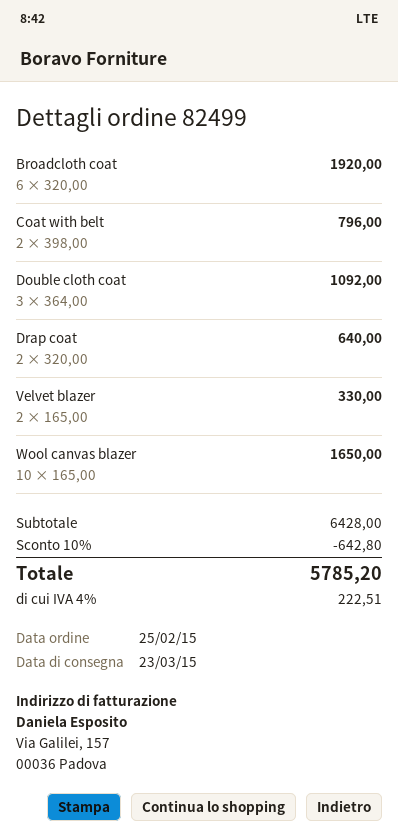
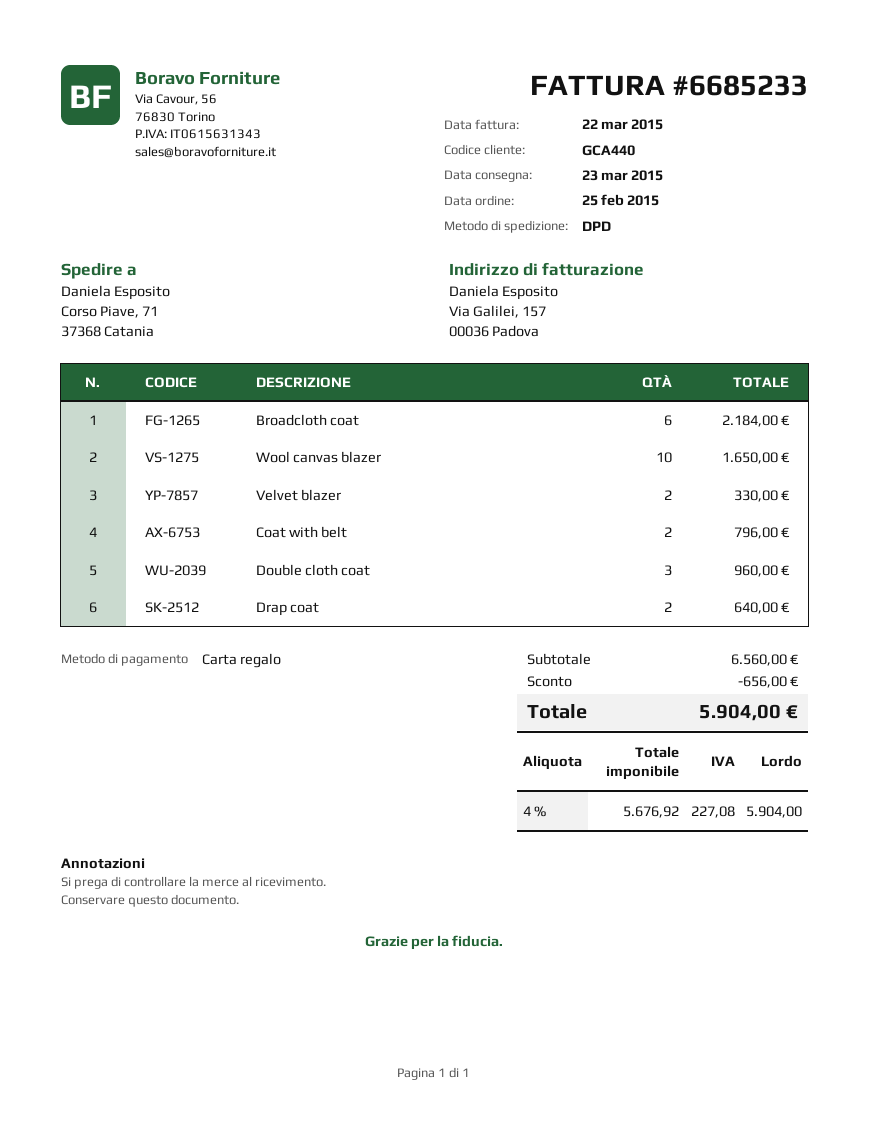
Broadcloth coat: 6 for 1920.00 -> 6 for 2184.00
Double cloth coat: 3 for 1092.00 -> 3 for 960.00
subtotal: 6428.00 -> 6560.00
discount: 642.80 -> 656.00
tax: 4% = 222.51 -> 4% = 227.08
total: 5785.20 -> 5904.00

